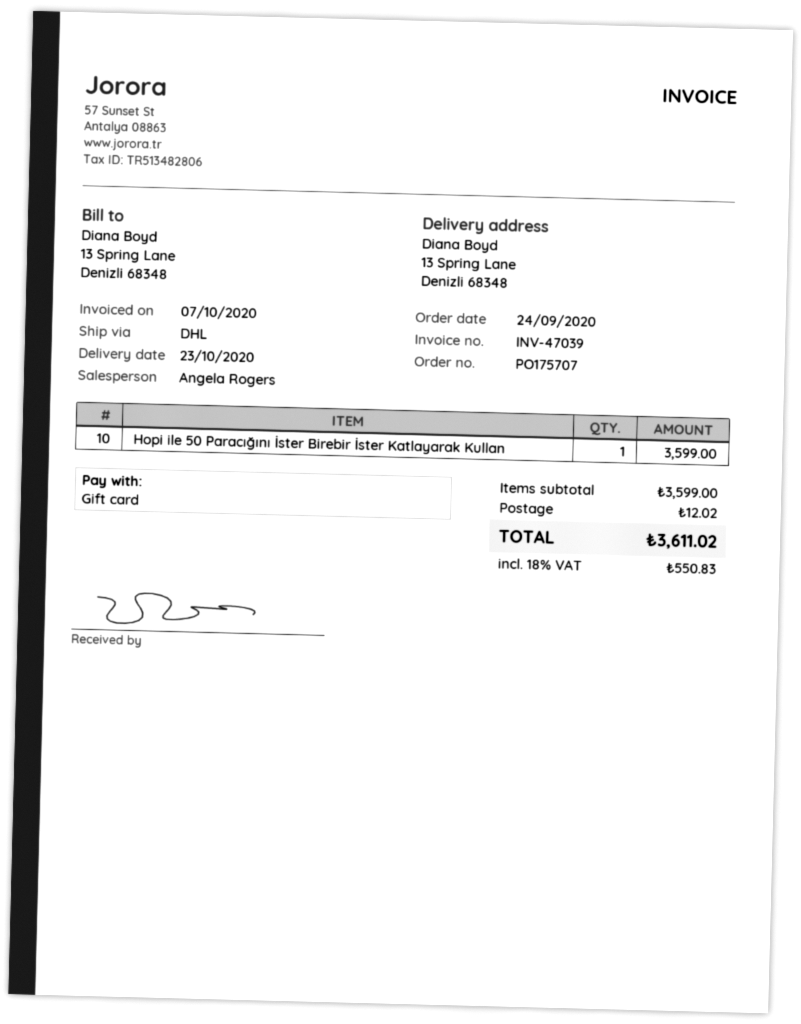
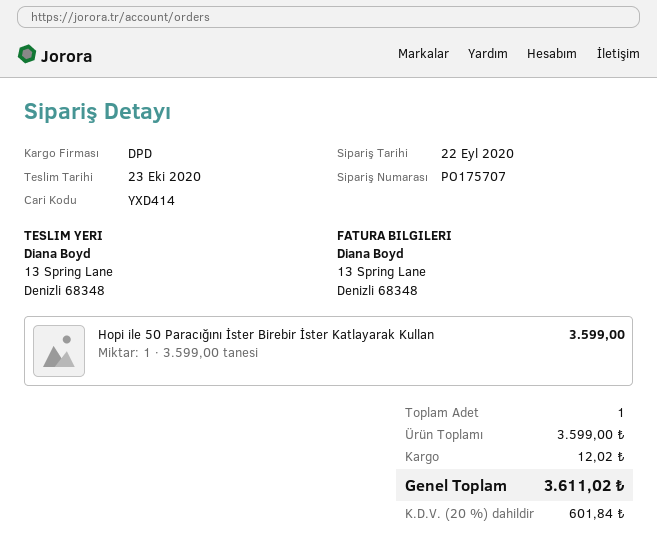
order date: 2020-09-24 -> 2020-09-22
shipping method: DHL -> DPD
tax: 18% = 550.83 -> 20% = 601.84

